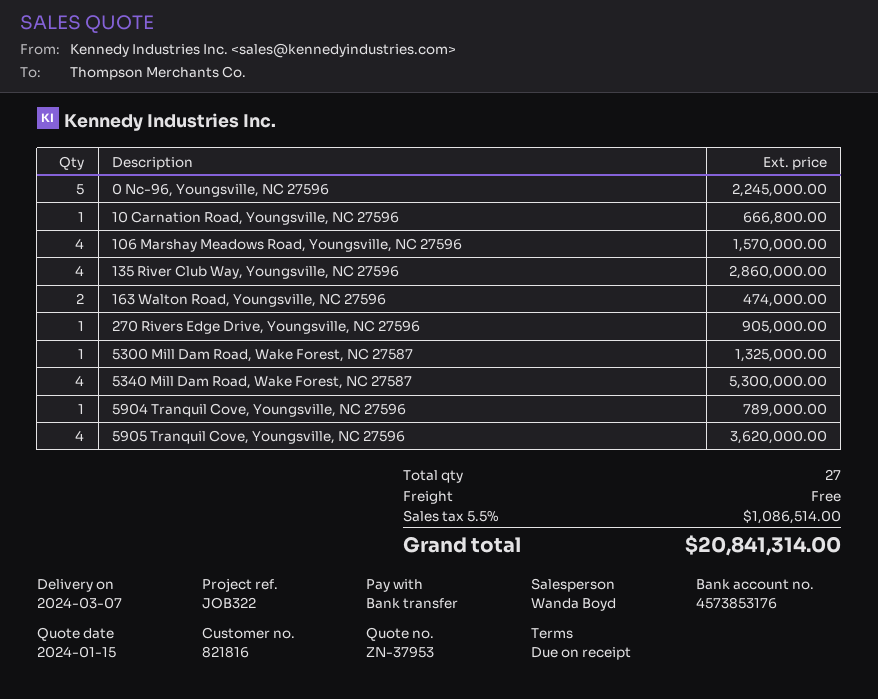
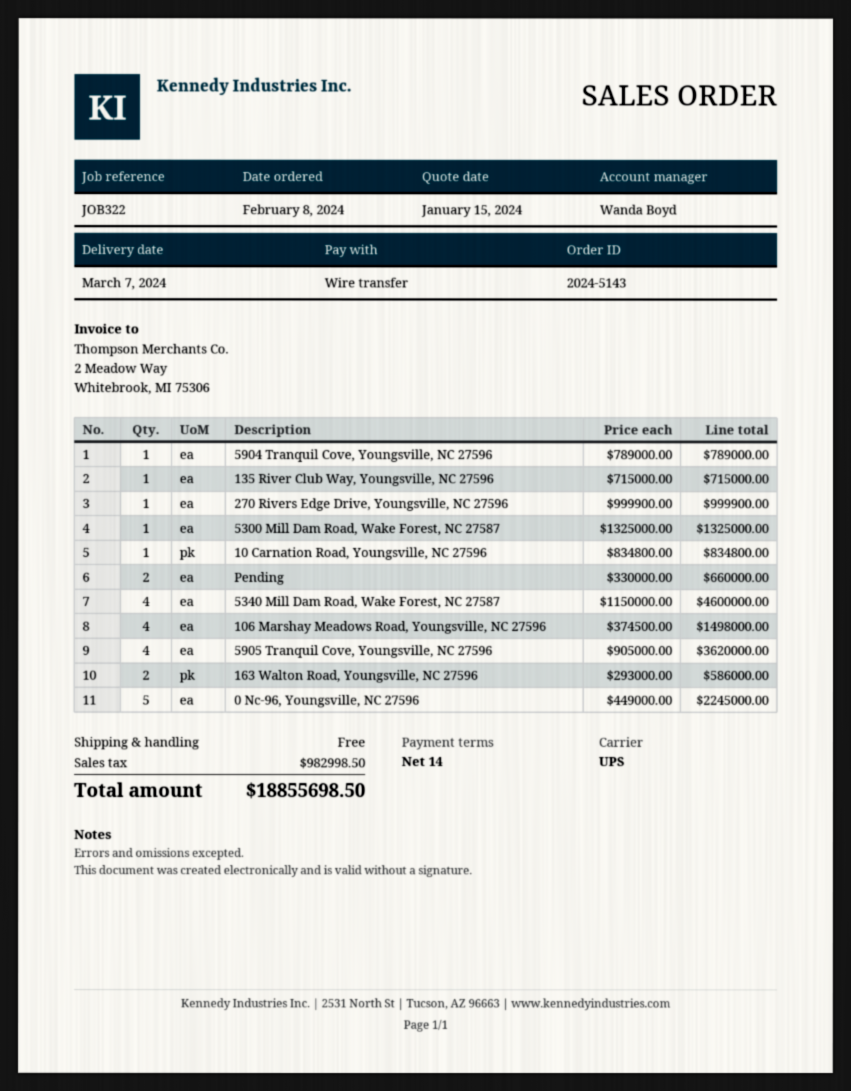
payment terms: on receipt -> 14 days
10 Carnation Road, Youngsville, NC 27596: 1 for 666800.00 -> 1 for 834800.00
106 Marshay Meadows Road, Youngsville, NC 27596: 4 for 1570000.00 -> 4 for 1498000.00
135 River Club Way, Youngsville, NC 27596: 4 for 2860000.00 -> 1 for 715000.00
163 Walton Road, Youngsville, NC 27596: 2 for 474000.00 -> 2 for 586000.00
270 Rivers Edge Drive, Youngsville, NC 27596: 1 for 905000.00 -> 1 for 999900.00
5340 Mill Dam Road, Wake Forest, NC 27587: 4 for 5300000.00 -> 4 for 4600000.00
Pending: none -> 2 for 660000.00
tax: 1086514.00 -> 982998.50
total: 20841314.00 -> 18855698.50

